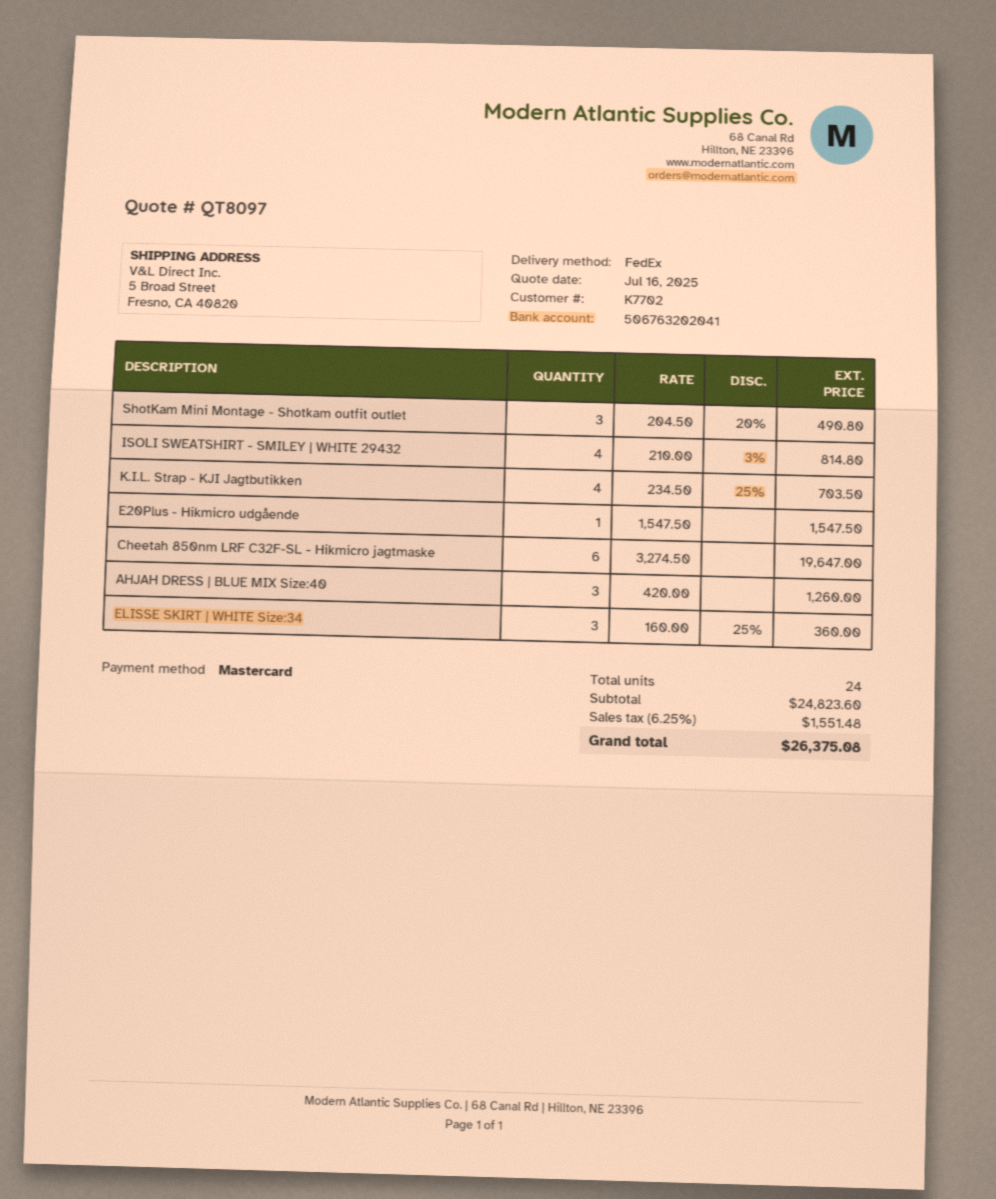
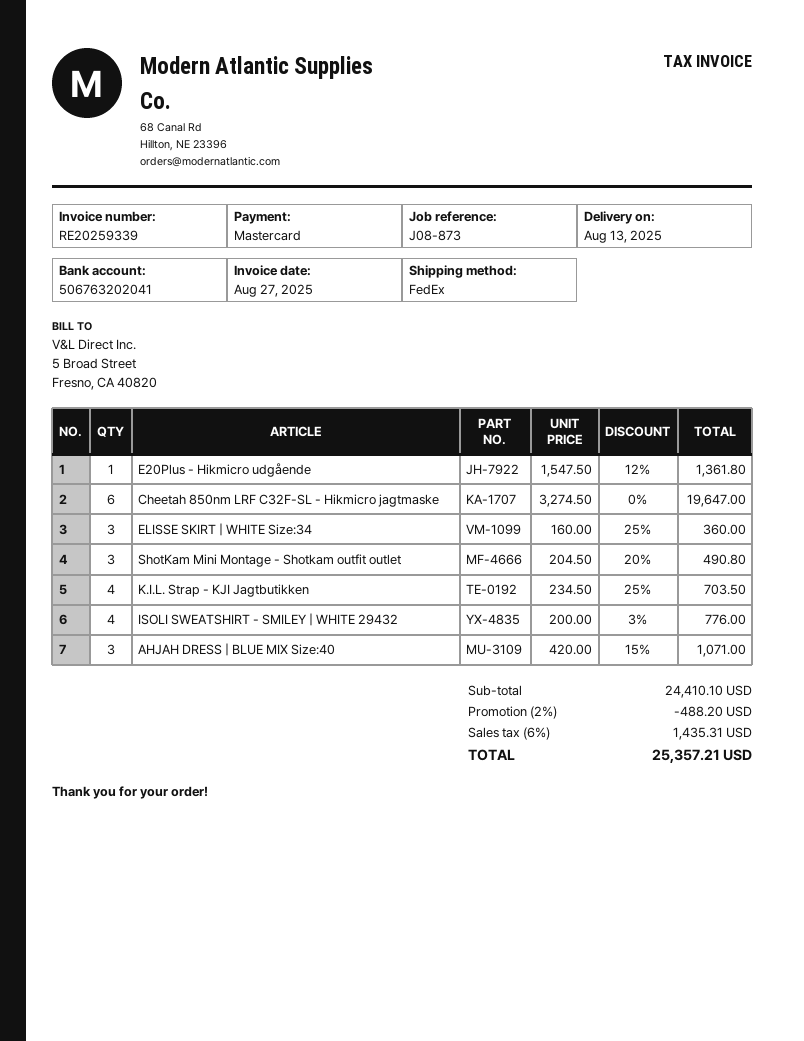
ISOLI SWEATSHIRT - SMILEY | WHITE 29432: 4 x 210.00 - 3% = 814.80 -> 4 x 200.00 - 3% = 776.00
E20Plus - Hikmicro udgående: 1 x 1547.50 = 1547.50 -> 1 x 1547.50 - 12% = 1361.80
AHJAH DRESS | BLUE MIX Size:40: 3 x 420.00 = 1260.00 -> 3 x 420.00 - 15% = 1071.00
subtotal: 24823.60 -> 24410.10
discount: none -> 2% = 488.20
tax: 6.25% = 1551.48 -> 6% = 1435.31
total: 26375.08 -> 25357.21

